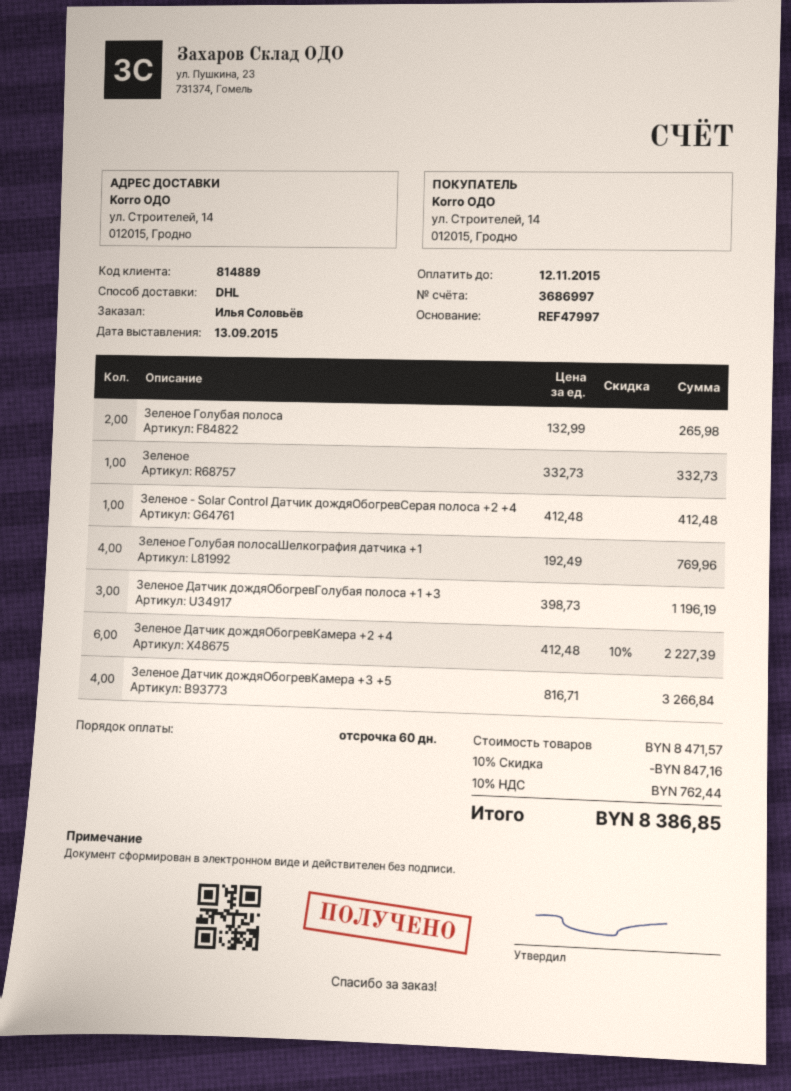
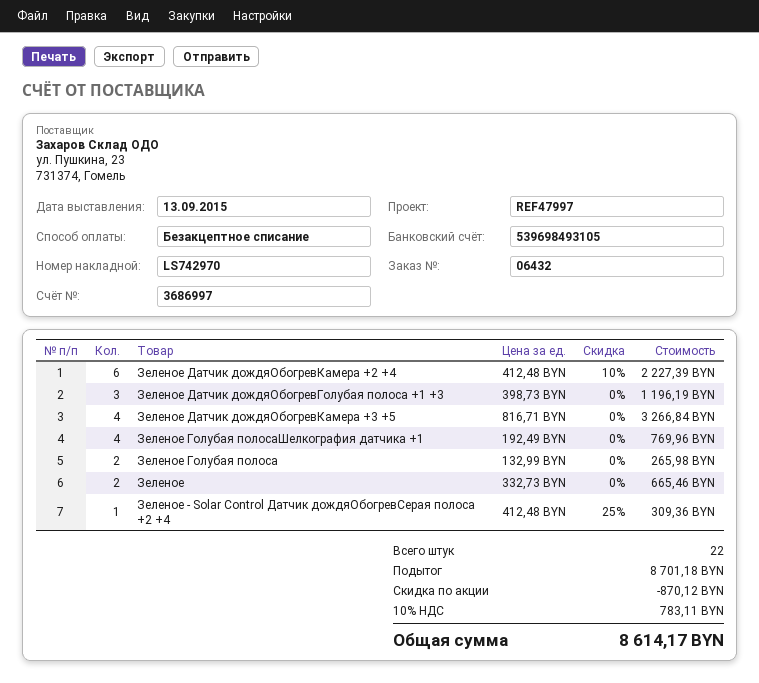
Зеленое: 1 x 332.73 = 332.73 -> 2 x 332.73 = 665.46
Зеленое - Solar Control Датчик дождяОбогревСерая полоса +2 +4: 1 x 412.48 = 412.48 -> 1 x 412.48 - 25% = 309.36
subtotal: 8471.57 -> 8701.18
discount: 847.16 -> 870.12
tax: 10% = 762.44 -> 10% = 783.11
total: 8386.85 -> 8614.17

